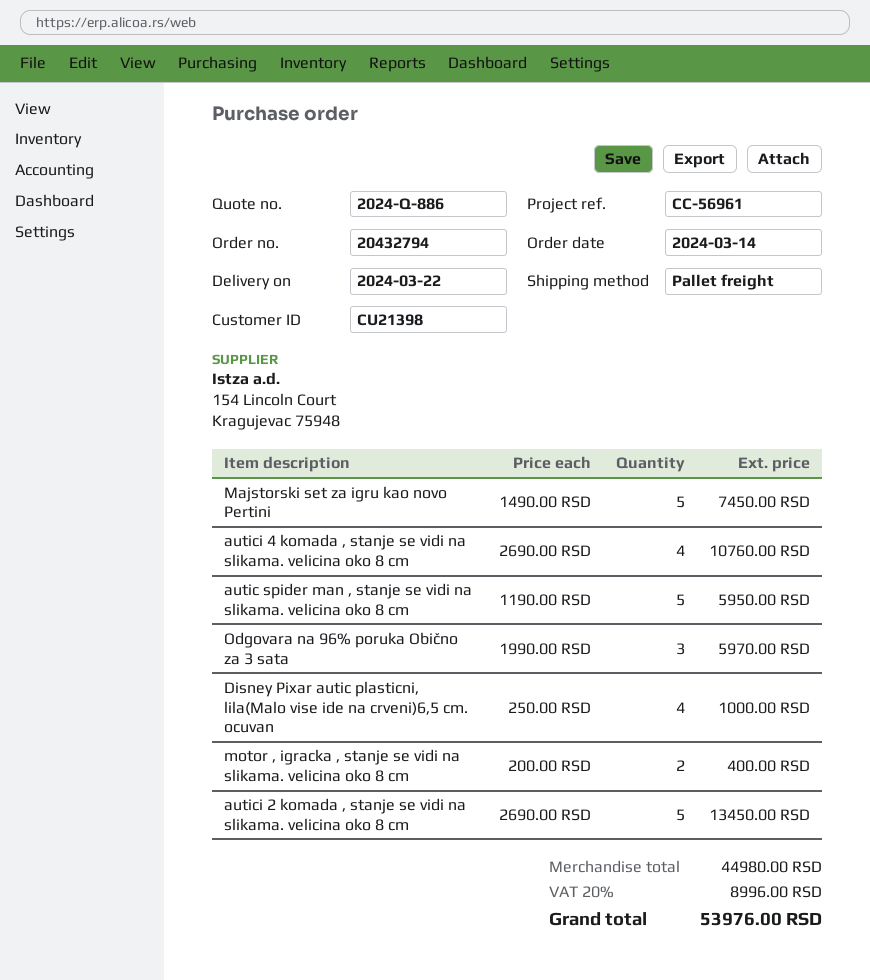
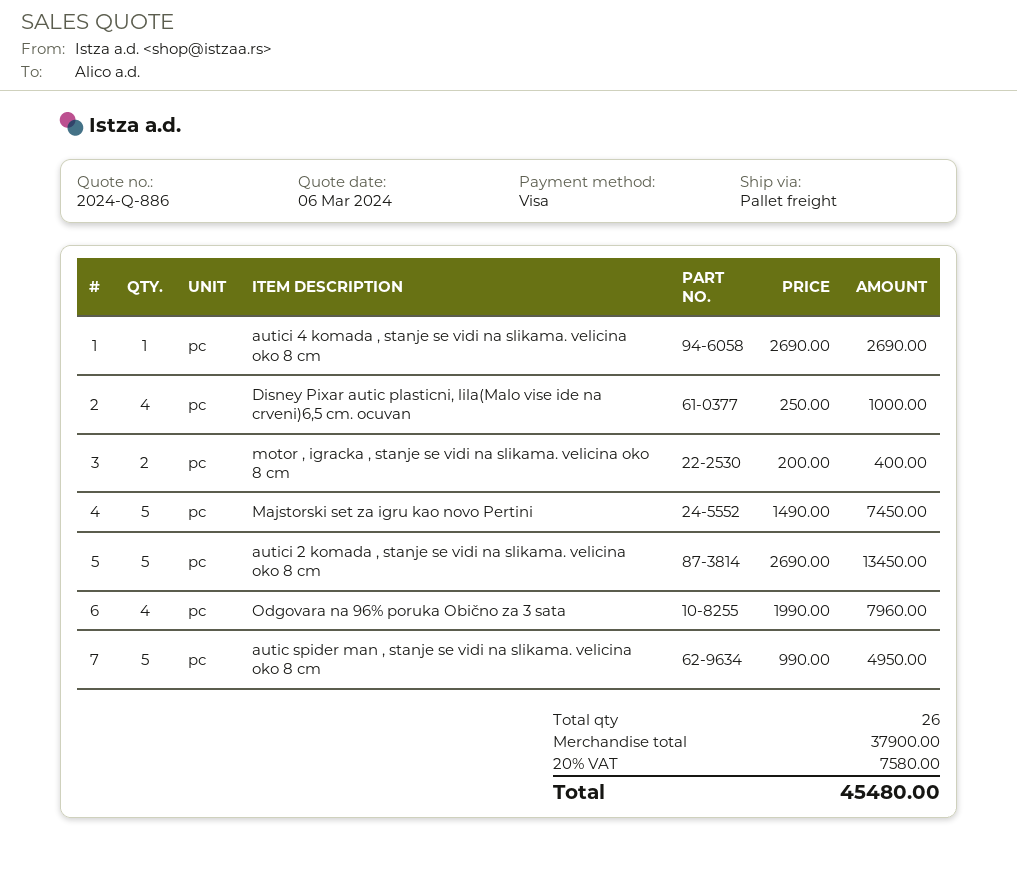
autici 4 komada , stanje se vidi na slikama. velicina oko 8 cm: 4 x 2690.00 = 10760.00 -> 1 x 2690.00 = 2690.00
autic spider man , stanje se vidi na slikama. velicina oko 8 cm: 5 x 1190.00 = 5950.00 -> 5 x 990.00 = 4950.00
Odgovara na 96% poruka Obično za 3 sata: 3 x 1990.00 = 5970.00 -> 4 x 1990.00 = 7960.00
subtotal: 44980.00 -> 37900.00
tax: 20% = 8996.00 -> 20% = 7580.00
total: 53976.00 -> 45480.00

